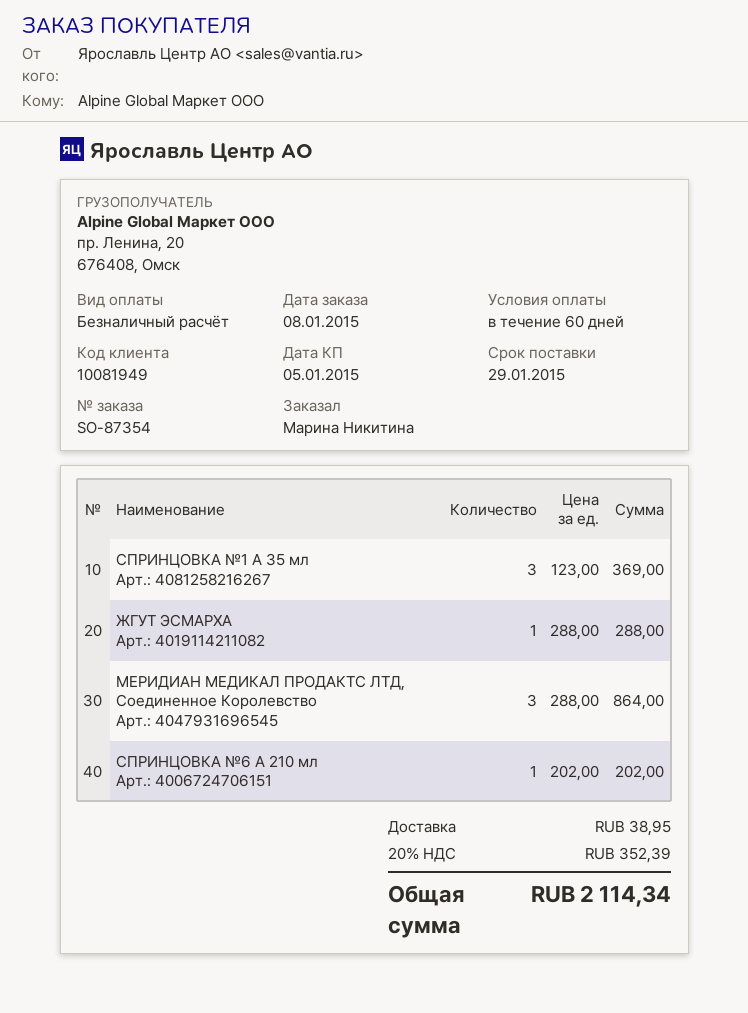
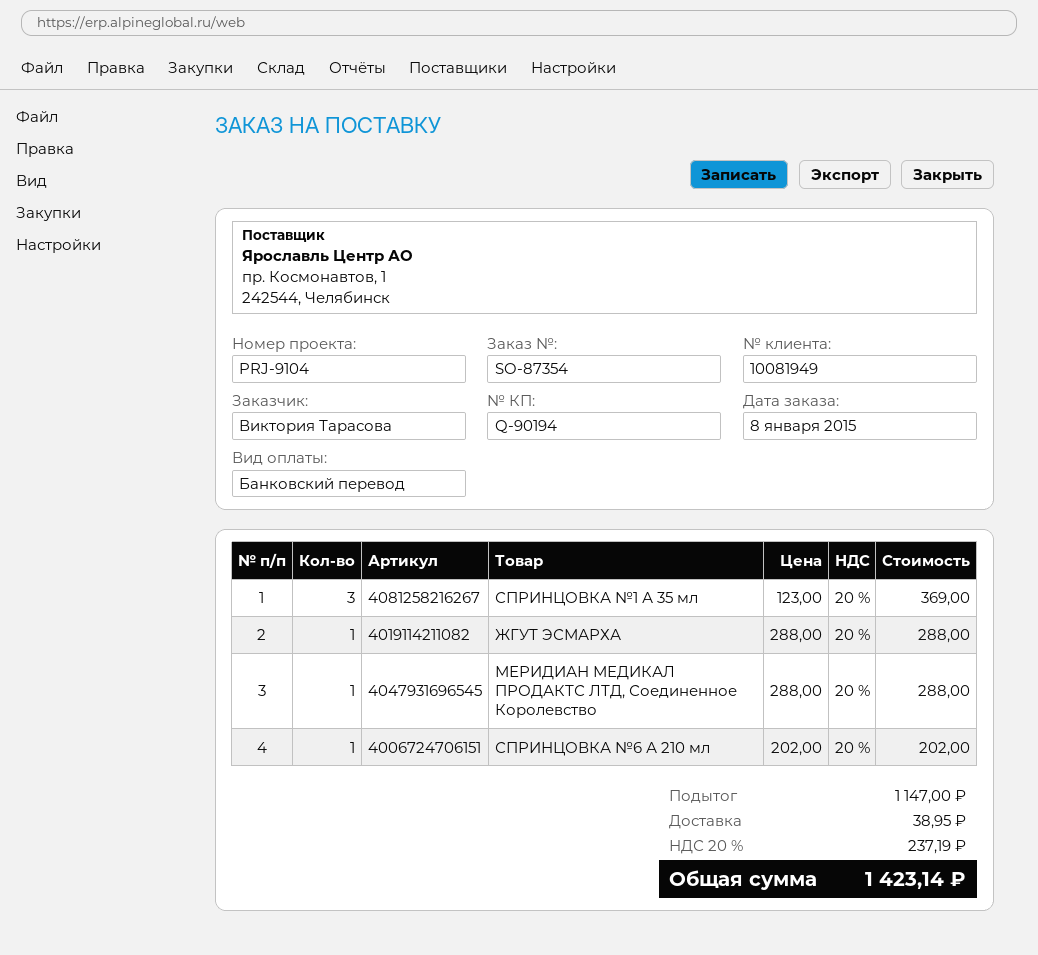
ordered by: Марина Никитина -> Виктория Тарасова
МЕРИДИАН МЕДИКАЛ ПРОДАКТС ЛТД, Соединенное Королевство: 3 x 288.00 = 864.00 -> 1 x 288.00 = 288.00
tax: 20% = 352.39 -> 20% = 237.19
total: 2114.34 -> 1423.14

